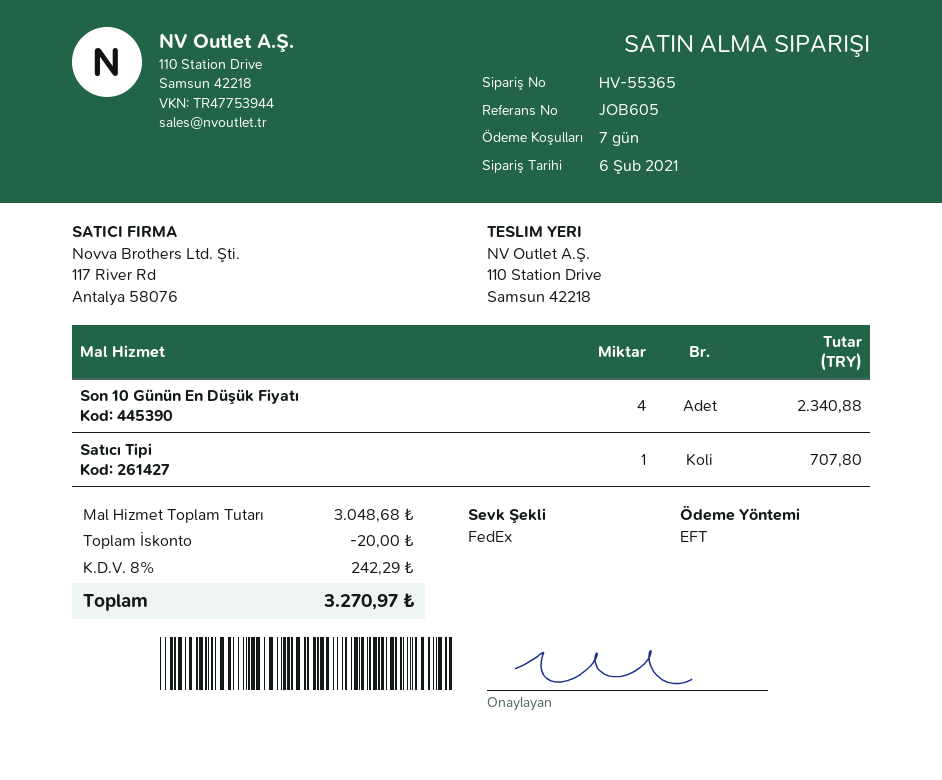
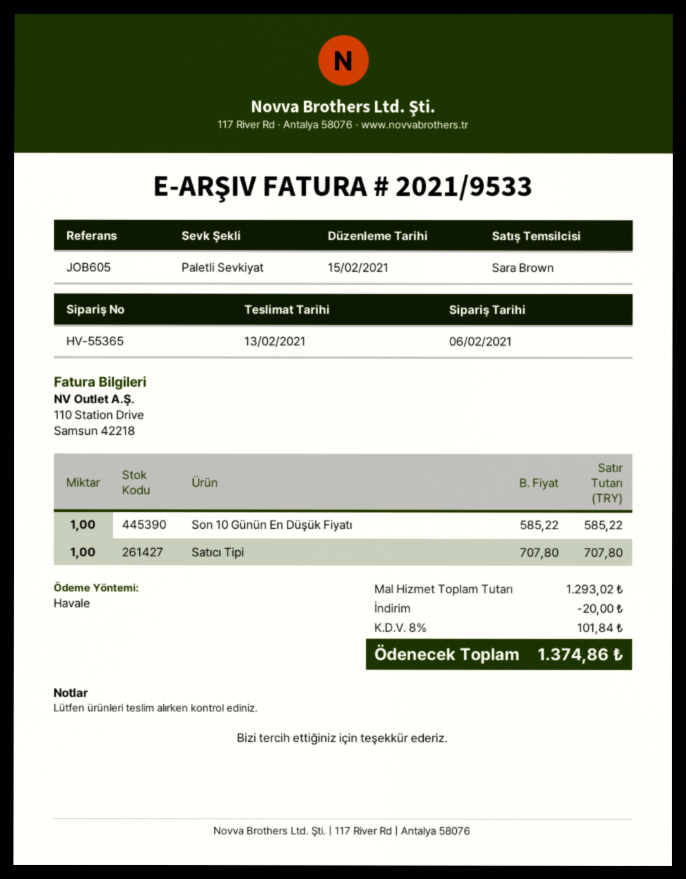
shipping method: FedEx -> pallet freight
Son 10 Günün En Düşük Fiyatı: 4 for 2340.88 -> 1 for 585.22
subtotal: 3048.68 -> 1293.02
tax: 8% = 242.29 -> 8% = 101.84
total: 3270.97 -> 1374.86

